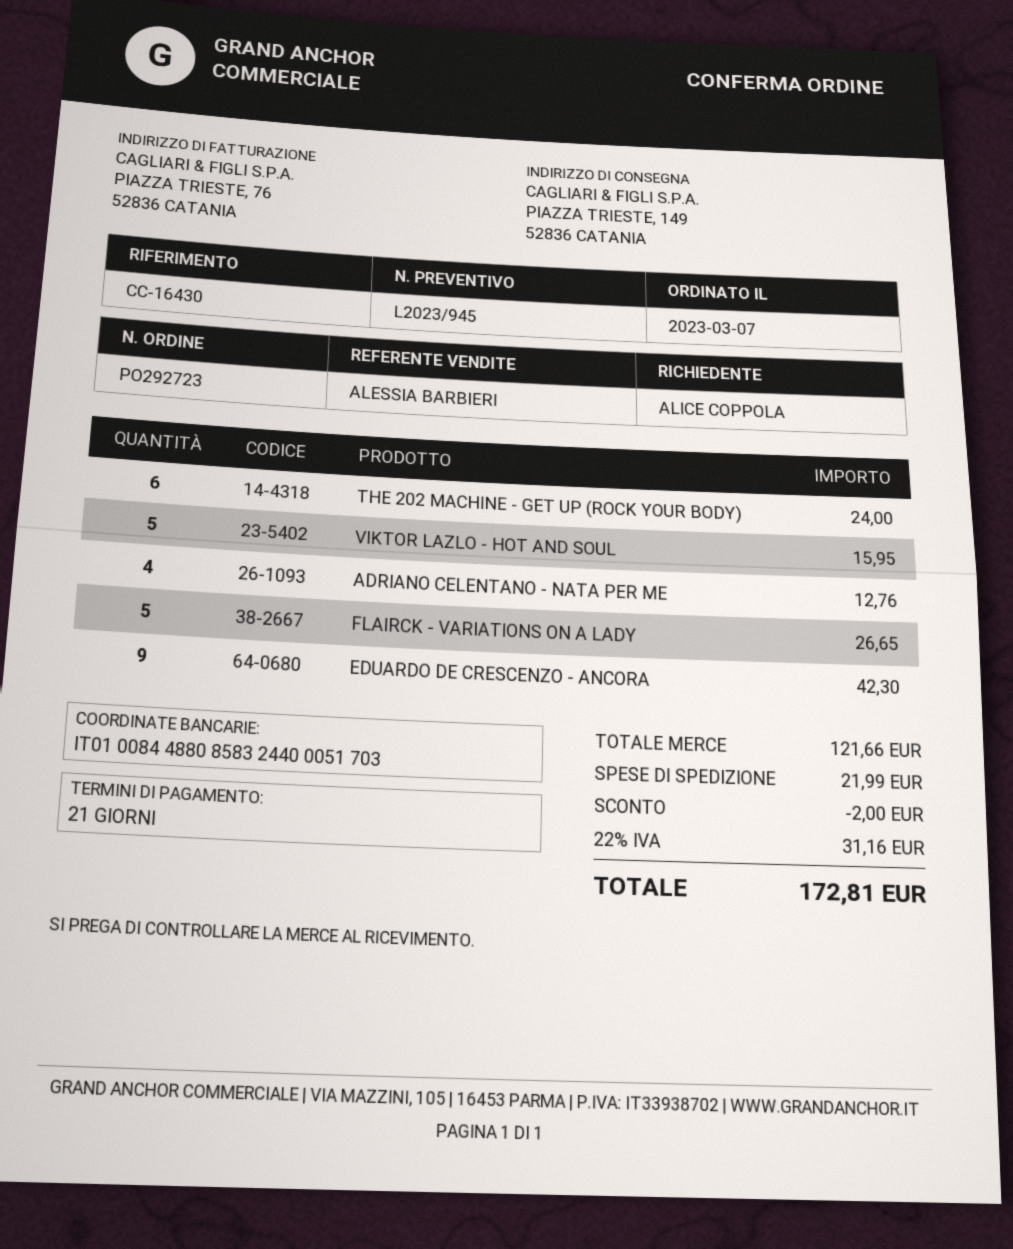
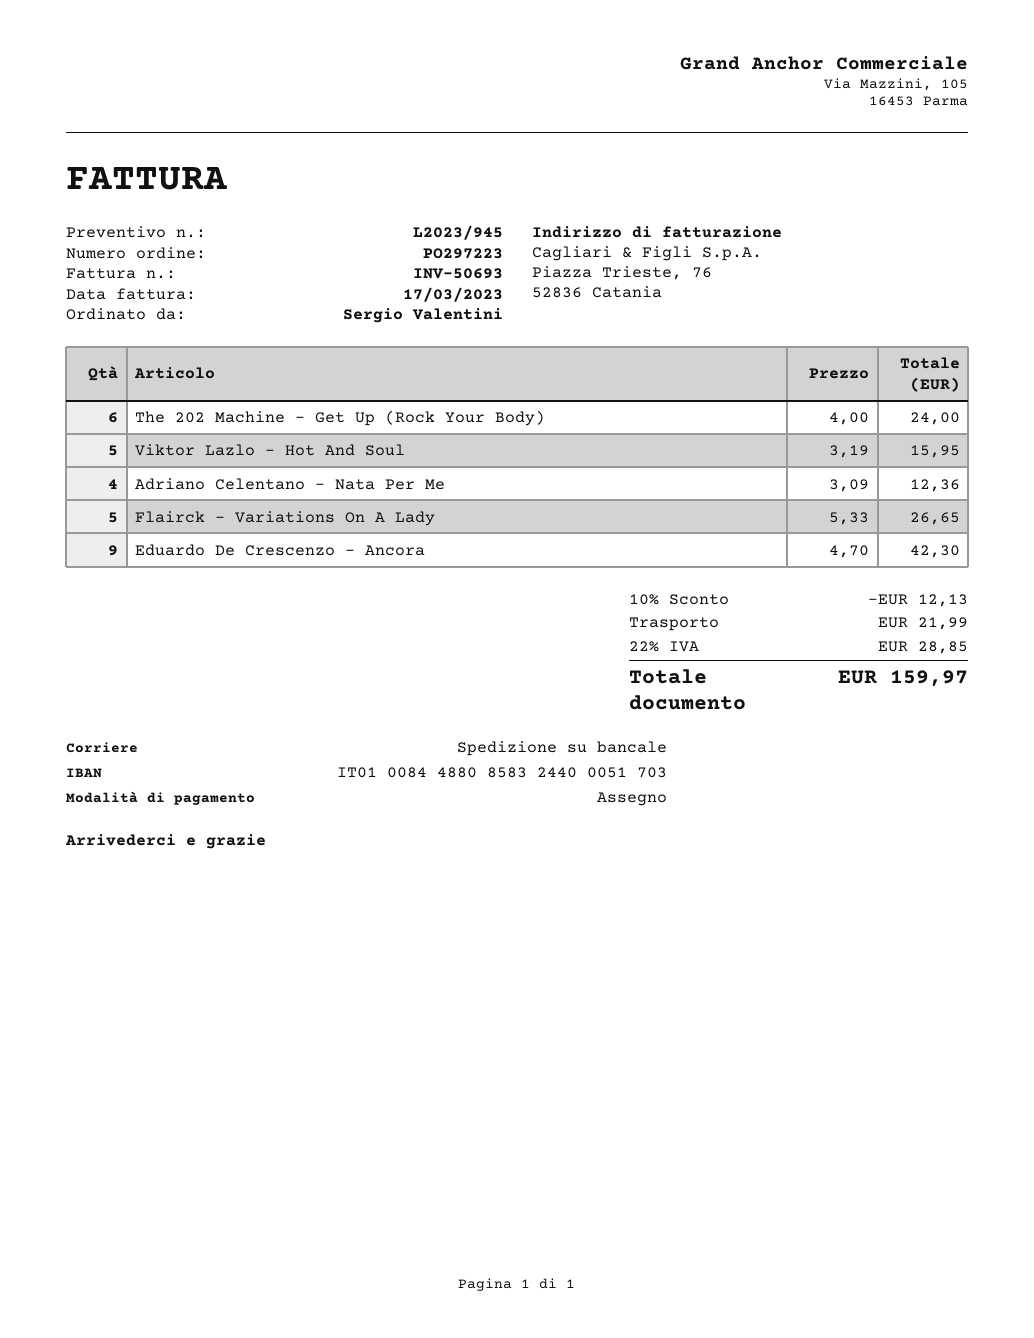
order number: PO292723 -> PO297223
ordered by: ALICE COPPOLA -> Sergio Valentini
ADRIANO CELENTANO - NATA PER ME: 4 for 12.76 -> 4 for 12.36
discount: 2.00 -> 12.13
tax: 22% = 31.16 -> 22% = 28.85
total: 172.81 -> 159.97

